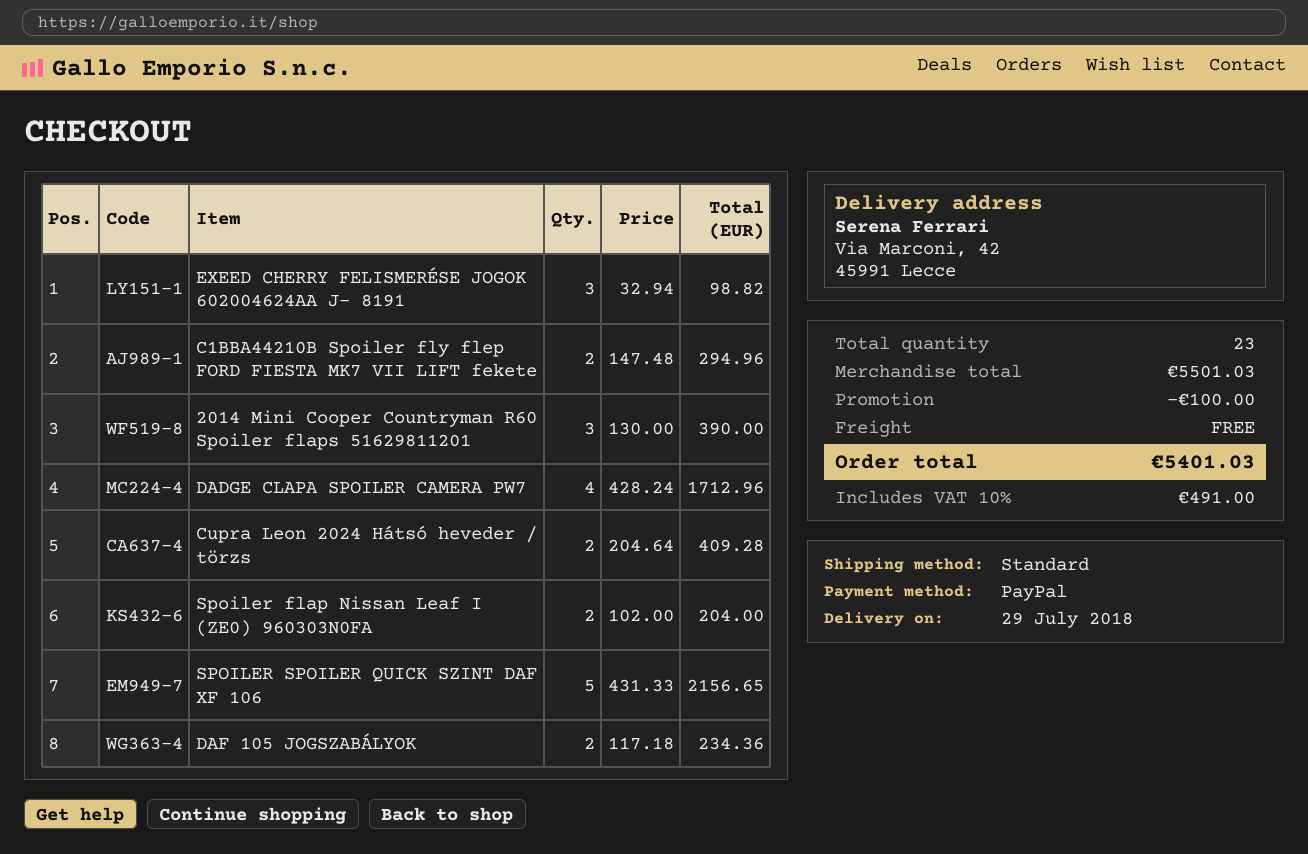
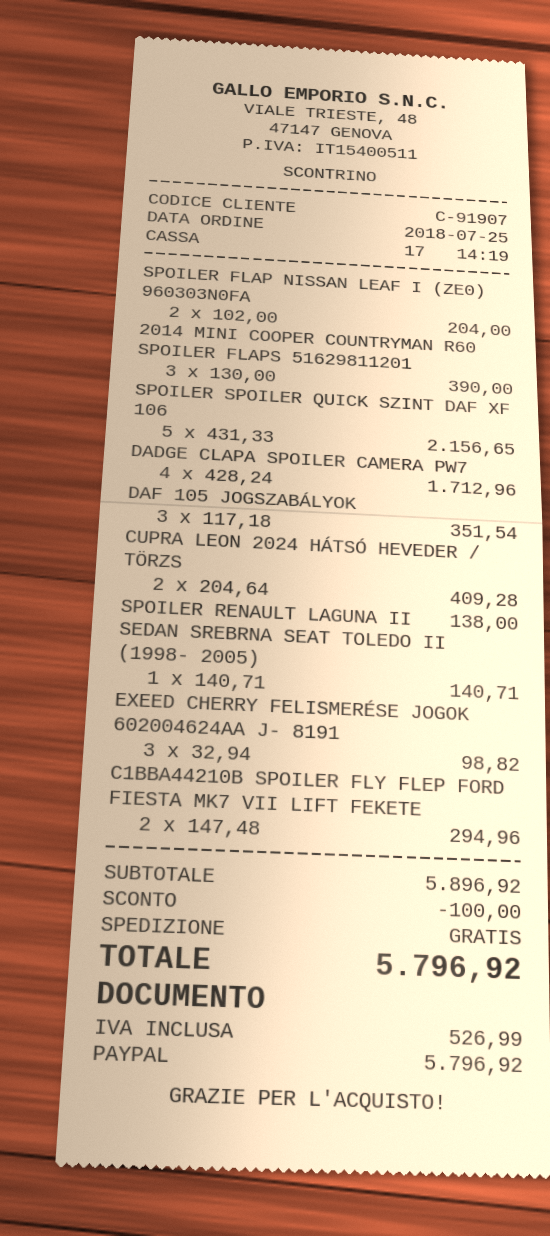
DAF 105 JOGSZABÁLYOK: 2 x 117.18 = 234.36 -> 3 x 117.18 = 351.54
SPOILER RENAULT LAGUNA II: none -> 1 x 138.00 = 138.00
SEDAN SREBRNA SEAT TOLEDO II (1998- 2005): none -> 1 x 140.71 = 140.71
subtotal: 5501.03 -> 5896.92
tax: 491.00 -> 526.99
total: 5401.03 -> 5796.92

